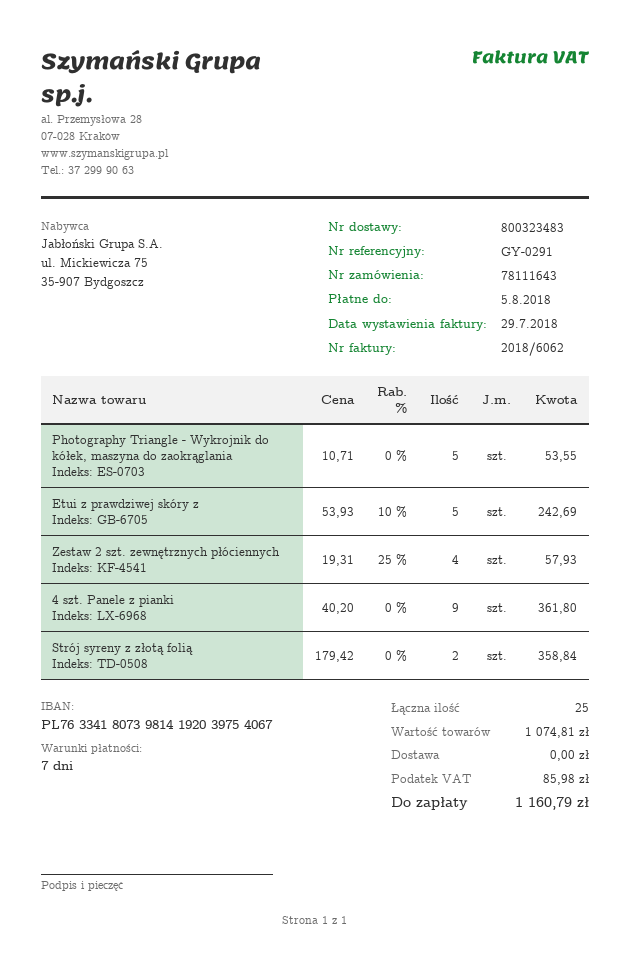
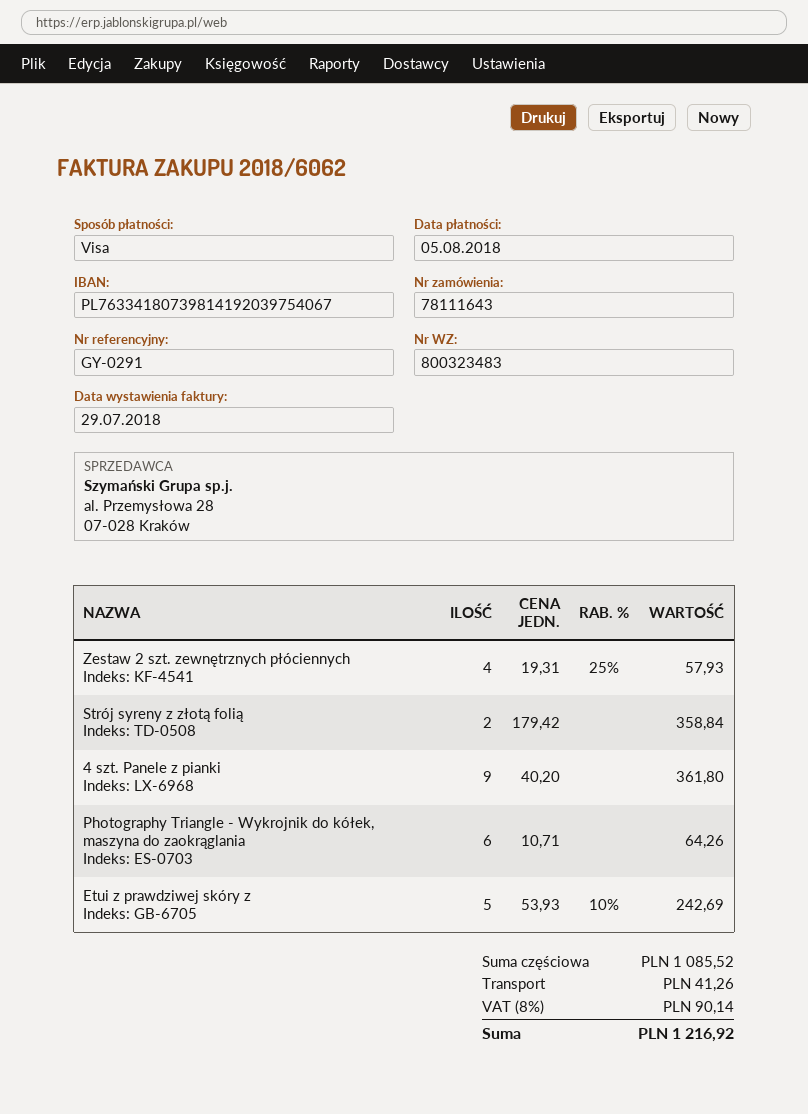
Photography Triangle - Wykrojnik do kółek, maszyna do zaokrąglania: 5 x 10.71 = 53.55 -> 6 x 10.71 = 64.26
subtotal: 1074.81 -> 1085.52
shipping: 0.00 -> 41.26
tax: 85.98 -> 90.14
total: 1160.79 -> 1216.92

